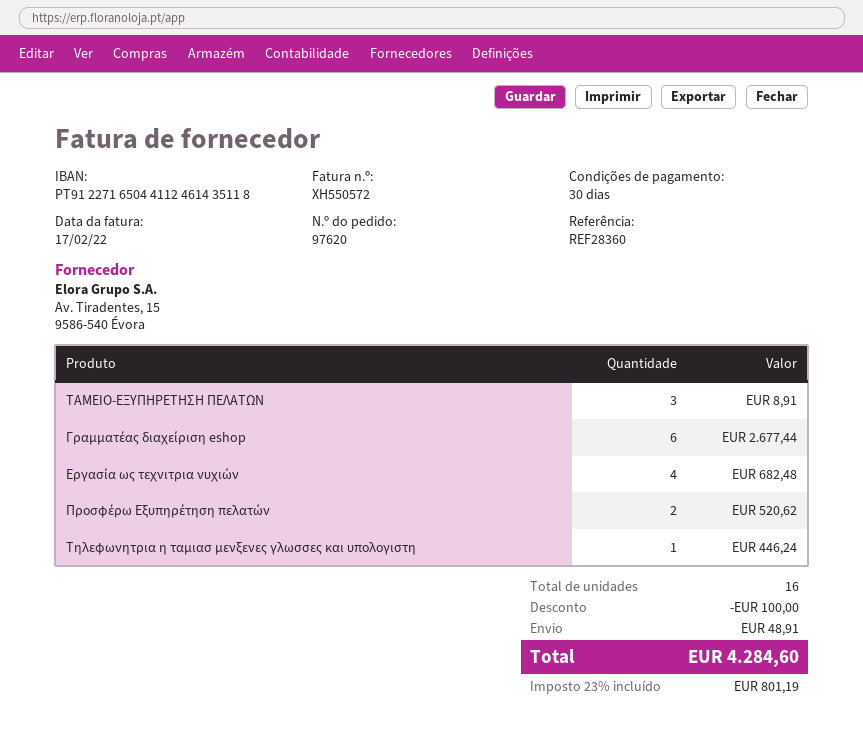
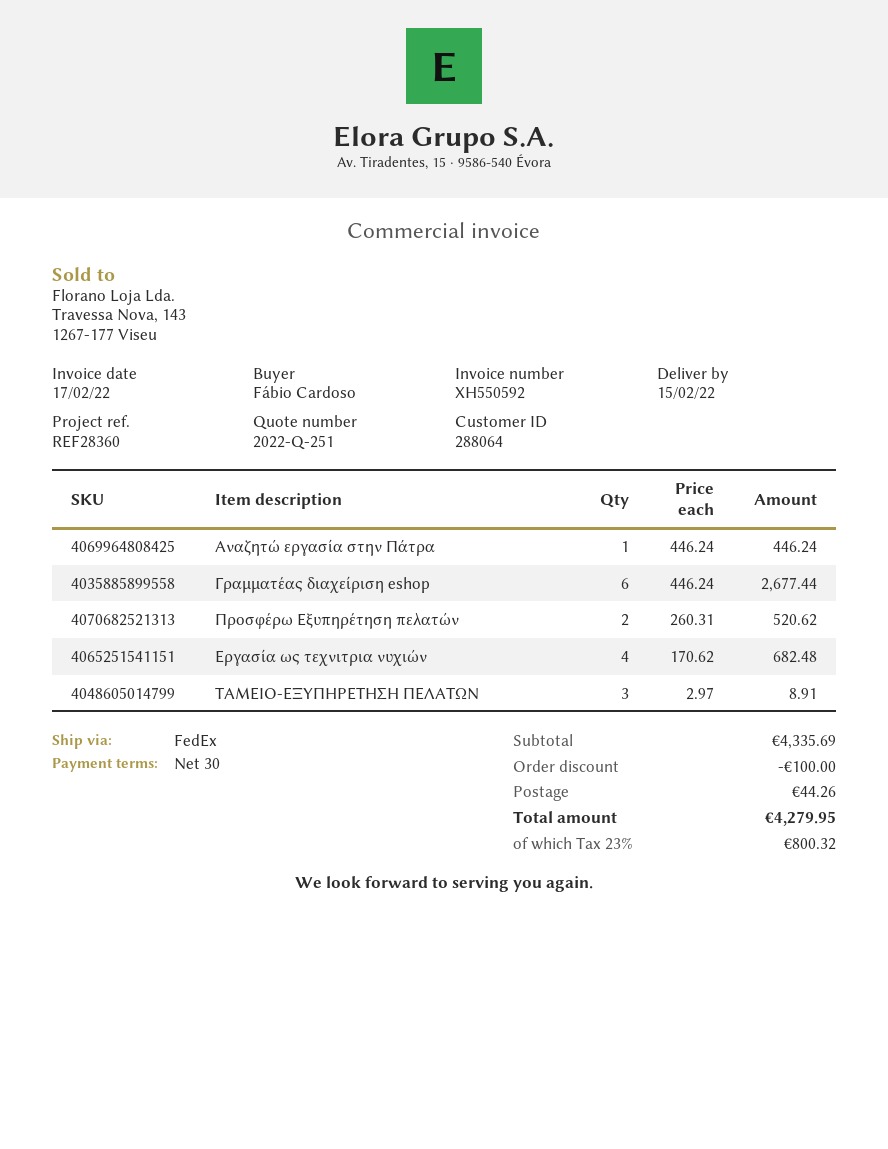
invoice number: XH550572 -> XH550592
Τηλεφωνητρια η ταμιασ μενξενες γλωσσες και υπολογιστη: 1 for 446.24 -> none
Αναζητώ εργασία στην Πάτρα: none -> 1 for 446.24
shipping: 48.91 -> 44.26
tax: 23% = 801.19 -> 23% = 800.32
total: 4284.60 -> 4279.95

